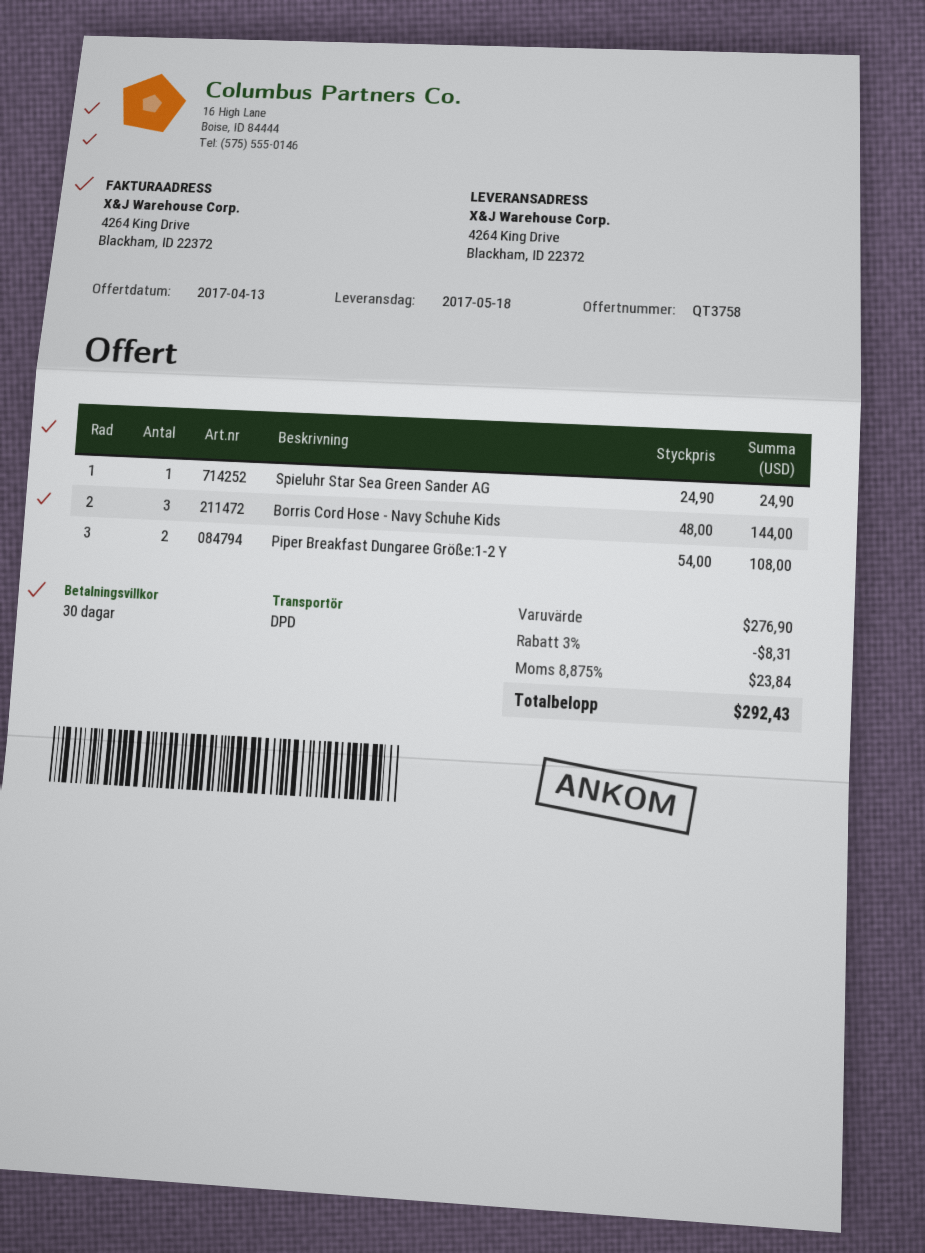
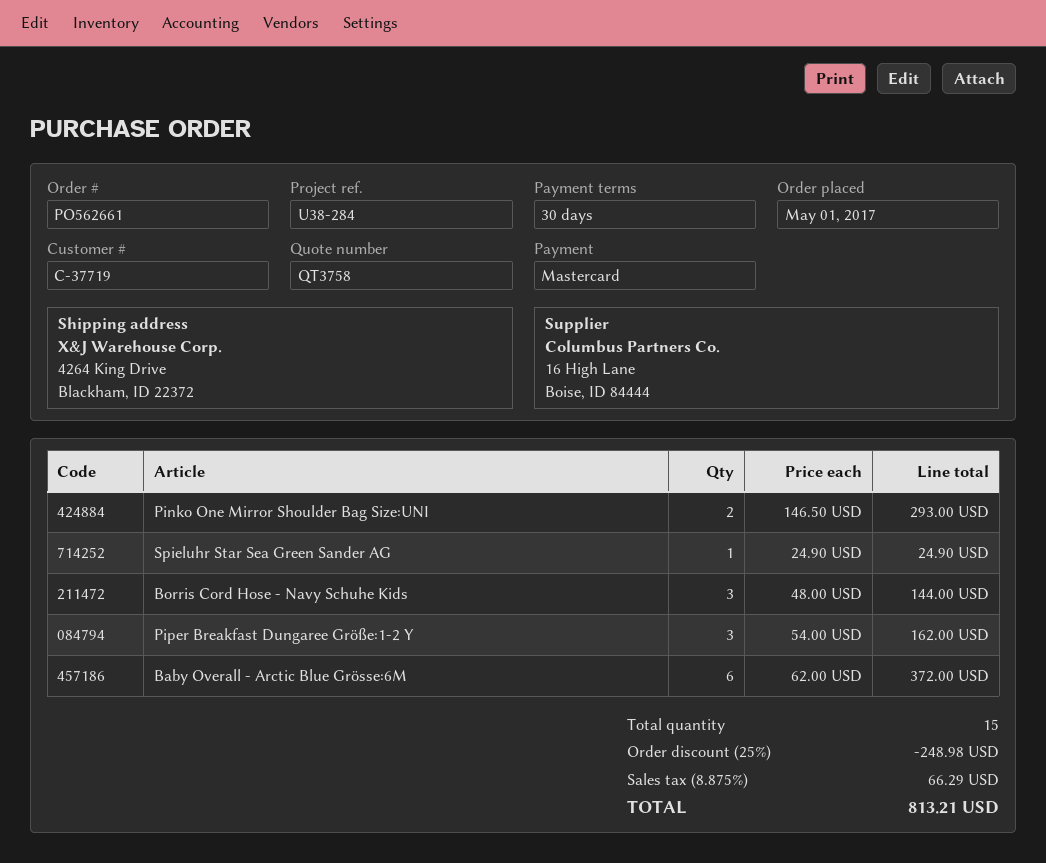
Piper Breakfast Dungaree Größe:1-2 Y: 2 x 54.00 = 108.00 -> 3 x 54.00 = 162.00
Pinko One Mirror Shoulder Bag Size:UNI: none -> 2 x 146.50 = 293.00
Baby Overall - Arctic Blue Grösse:6M: none -> 6 x 62.00 = 372.00
discount: 3% = 8.31 -> 25% = 248.98
tax: 8.875% = 23.84 -> 8.875% = 66.29
total: 292.43 -> 813.21

